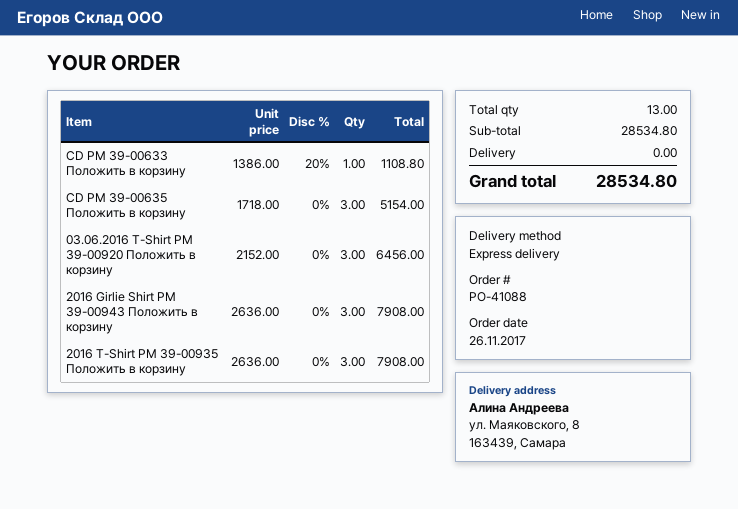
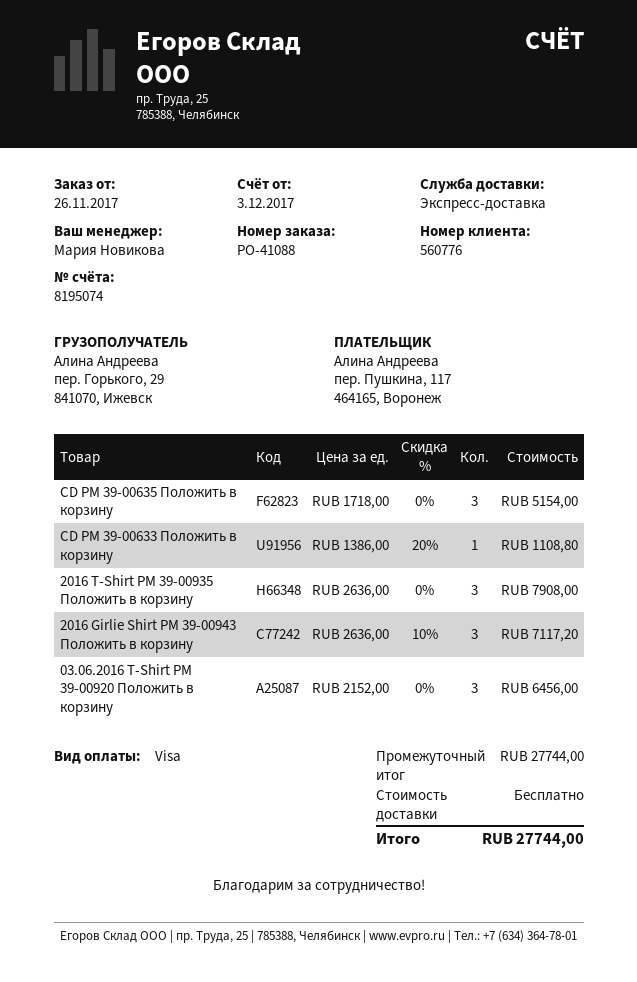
ship to: ул. Маяковского, 8, 163439, Самара -> пер. Горького, 29, 841070, Ижевск
2016 Girlie Shirt PM 39-00943 Положить в корзину: 3 x 2636.00 = 7908.00 -> 3 x 2636.00 - 10% = 7117.20
subtotal: 28534.80 -> 27744.00
total: 28534.80 -> 27744.00

